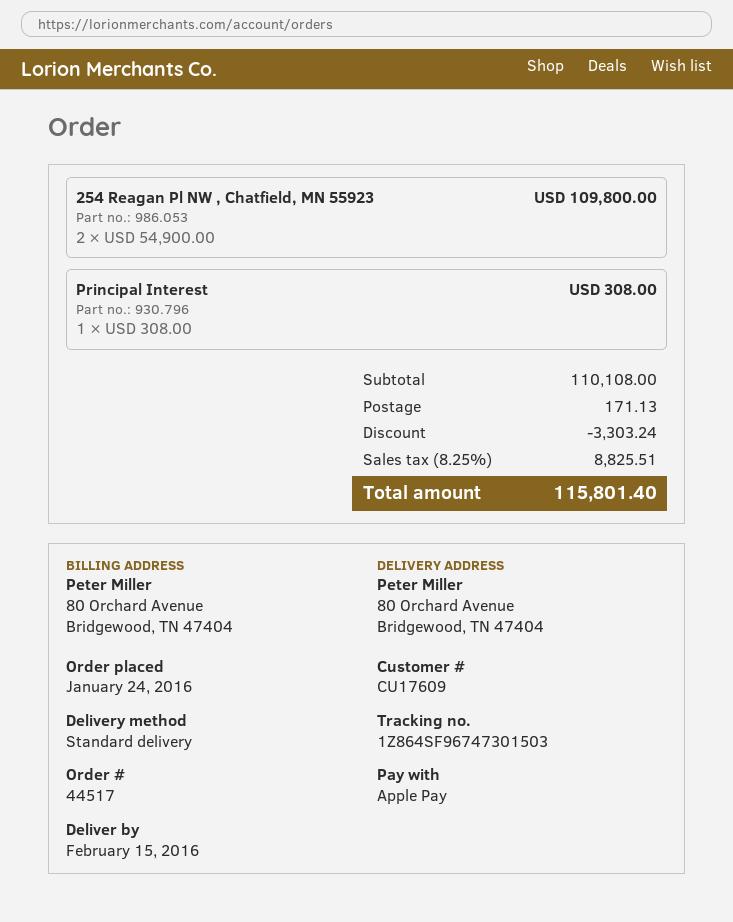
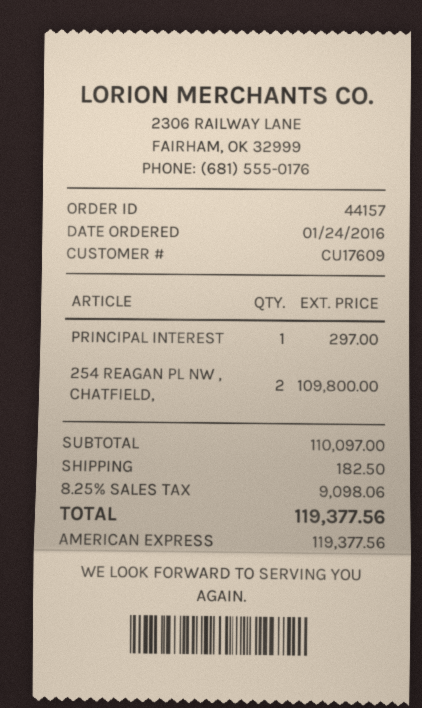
order number: 44517 -> 44157
payment method: Apple Pay -> American Express
Principal Interest: 1 for 308.00 -> 1 for 297.00
subtotal: 110108.00 -> 110097.00
discount: 3303.24 -> none
shipping: 171.13 -> 182.50
tax: 8.25% = 8825.51 -> 8.25% = 9098.06
total: 115801.40 -> 119377.56

